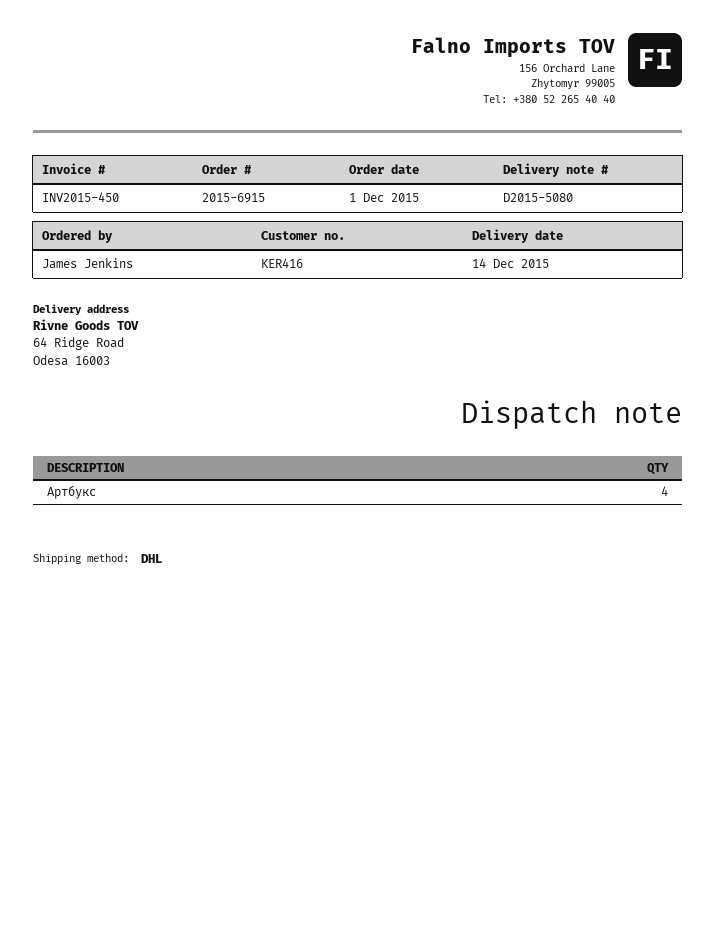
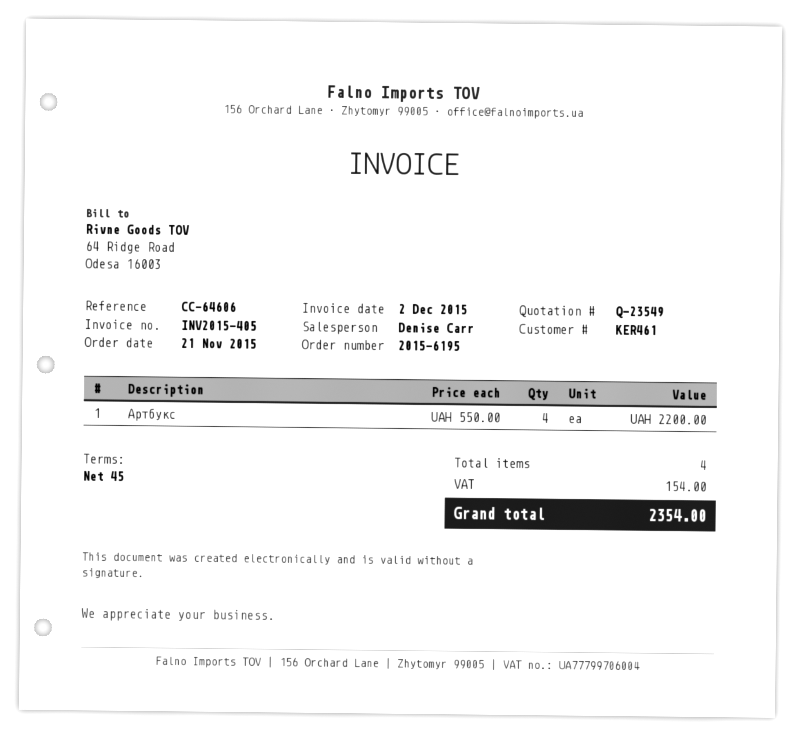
order number: 2015-6915 -> 2015-6195
order date: 2015-12-01 -> 2015-11-21
invoice number: INV2015-450 -> INV2015-405
customer number: KER416 -> KER461

